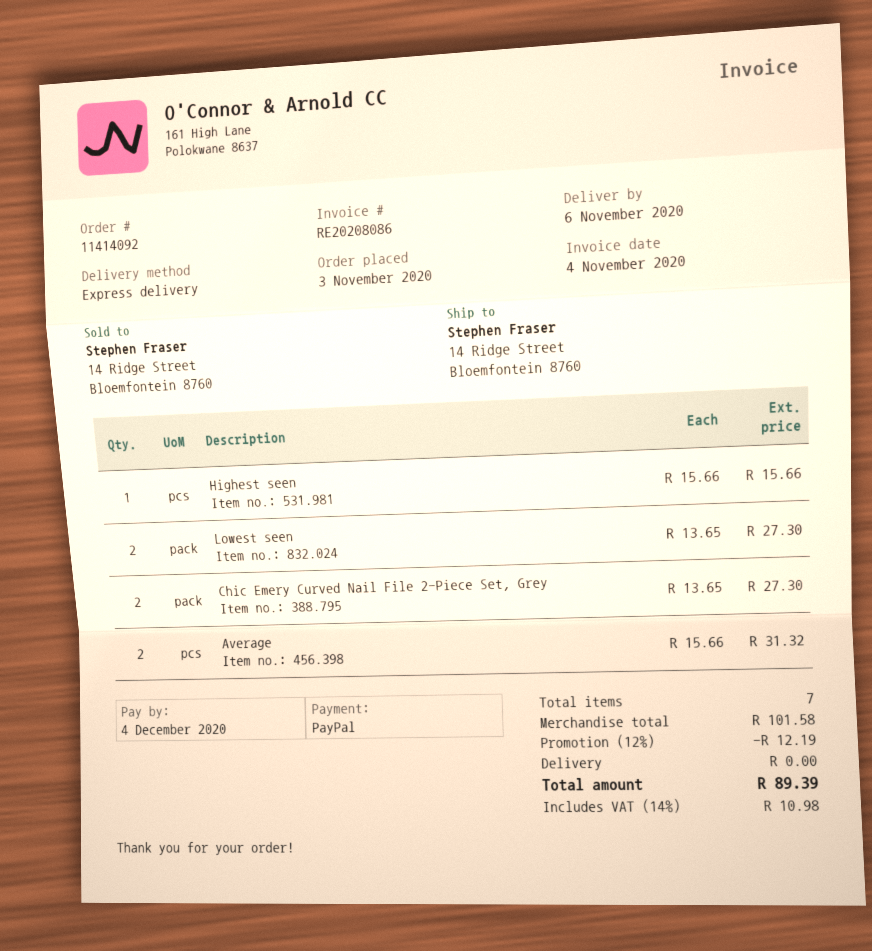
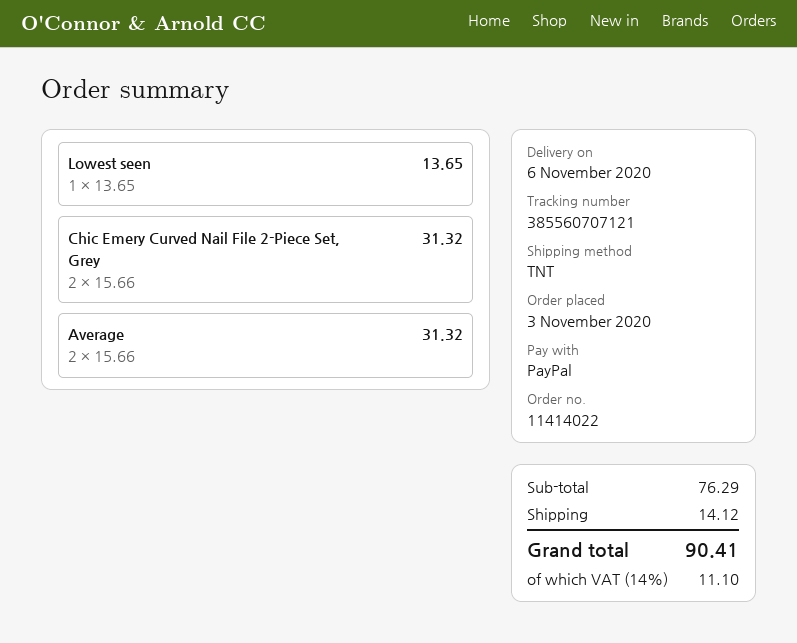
order number: 11414092 -> 11414022
shipping method: express -> TNT
Highest seen: 1 x 15.66 = 15.66 -> none
Lowest seen: 2 x 13.65 = 27.30 -> 1 x 13.65 = 13.65
Chic Emery Curved Nail File 2-Piece Set, Grey: 2 x 13.65 = 27.30 -> 2 x 15.66 = 31.32
subtotal: 101.58 -> 76.29
discount: 12% = 12.19 -> none
shipping: 0.00 -> 14.12
tax: 14% = 10.98 -> 14% = 11.10
total: 89.39 -> 90.41

